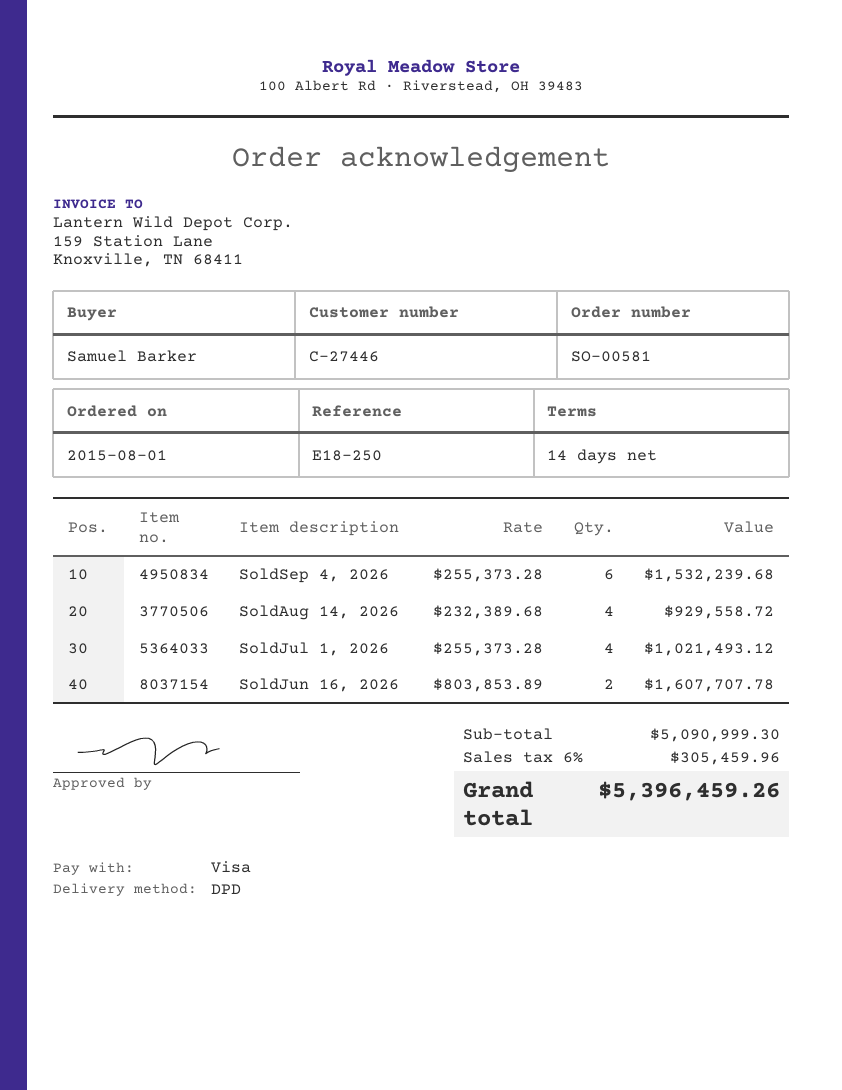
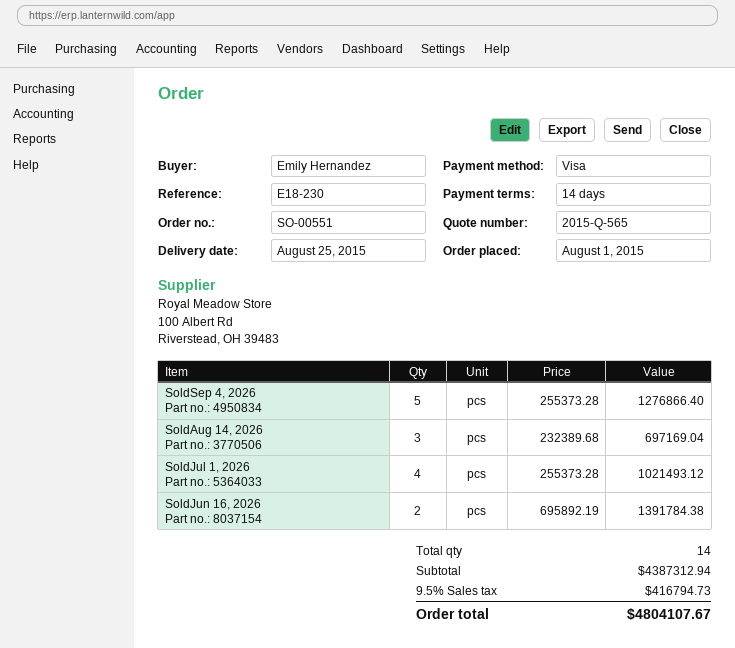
order number: SO-00581 -> SO-00551
reference: E18-250 -> E18-230
ordered by: Samuel Barker -> Emily Hernandez
SoldSep 4, 2026: 6 x 255373.28 = 1532239.68 -> 5 x 255373.28 = 1276866.40
SoldAug 14, 2026: 4 x 232389.68 = 929558.72 -> 3 x 232389.68 = 697169.04
SoldJun 16, 2026: 2 x 803853.89 = 1607707.78 -> 2 x 695892.19 = 1391784.38
subtotal: 5090999.30 -> 4387312.94
tax: 6% = 305459.96 -> 9.5% = 416794.73
total: 5396459.26 -> 4804107.67

